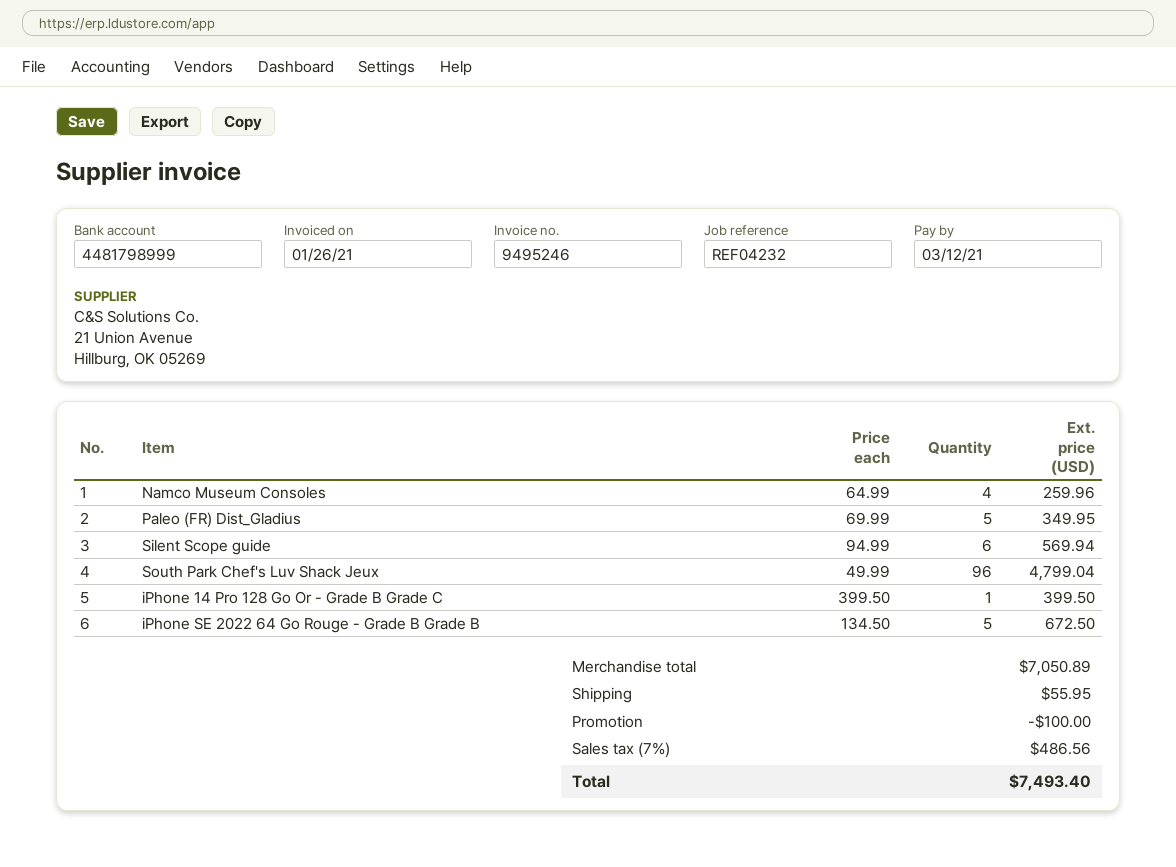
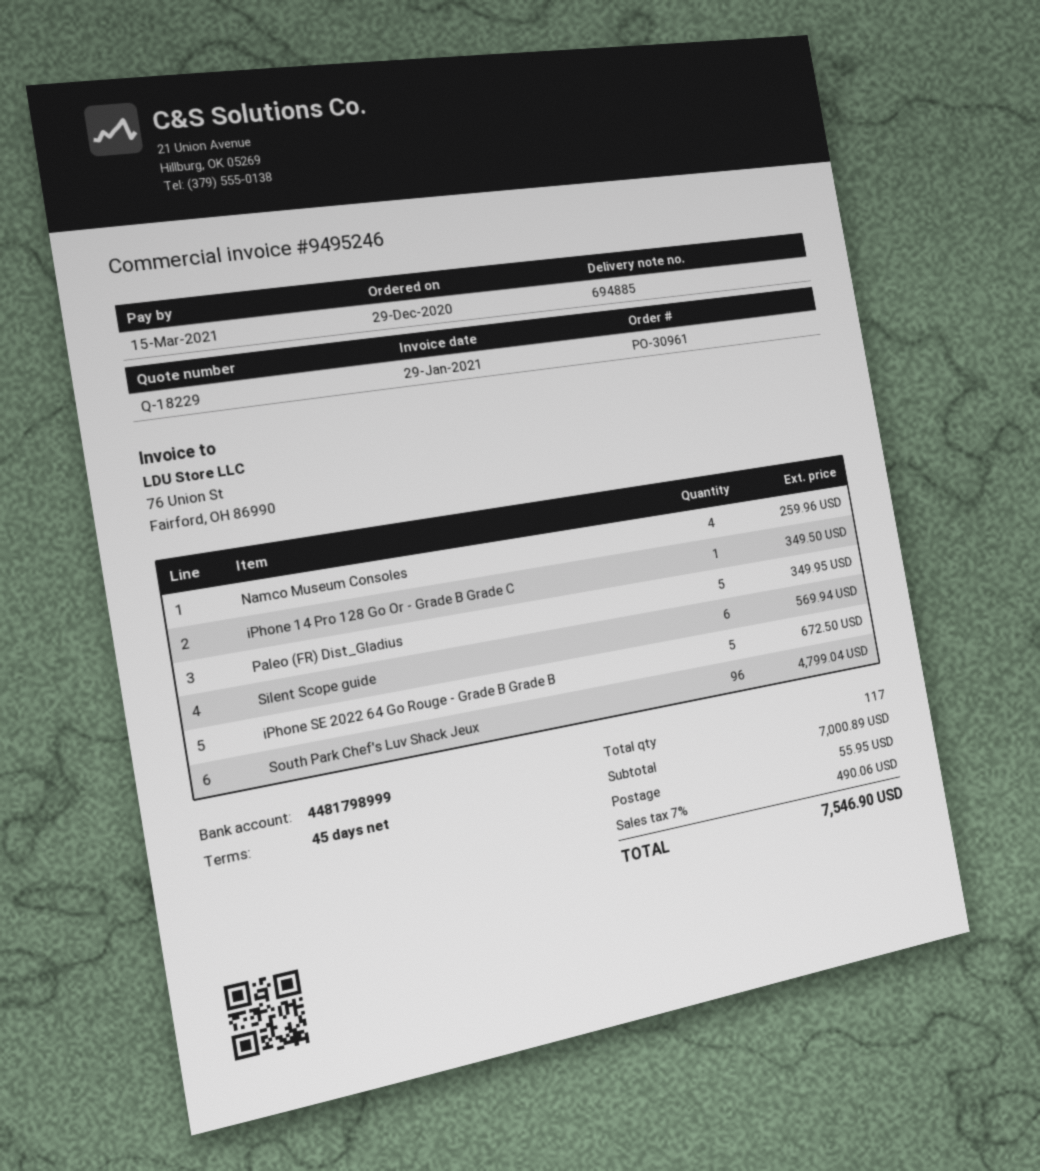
invoice date: 2021-01-26 -> 2021-01-29
due date: 2021-03-12 -> 2021-03-15
iPhone 14 Pro 128 Go Or - Grade B Grade C: 1 for 399.50 -> 1 for 349.50
subtotal: 7050.89 -> 7000.89
discount: 100.00 -> none
tax: 7% = 486.56 -> 7% = 490.06
total: 7493.40 -> 7546.90

